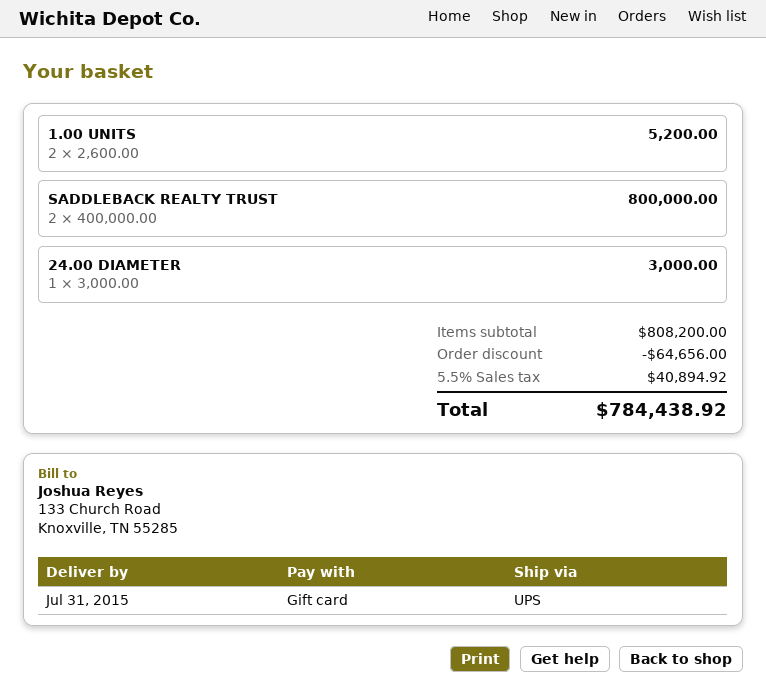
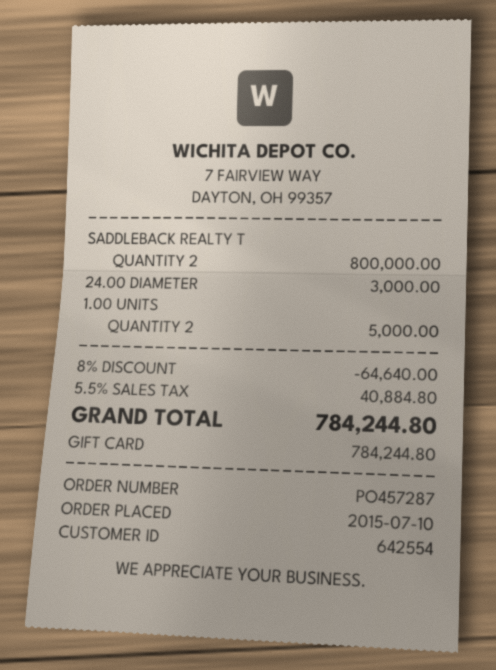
1.00 UNITS: 2 for 5200.00 -> 2 for 5000.00
discount: 64656.00 -> 64640.00
tax: 5.5% = 40894.92 -> 5.5% = 40884.80
total: 784438.92 -> 784244.80

